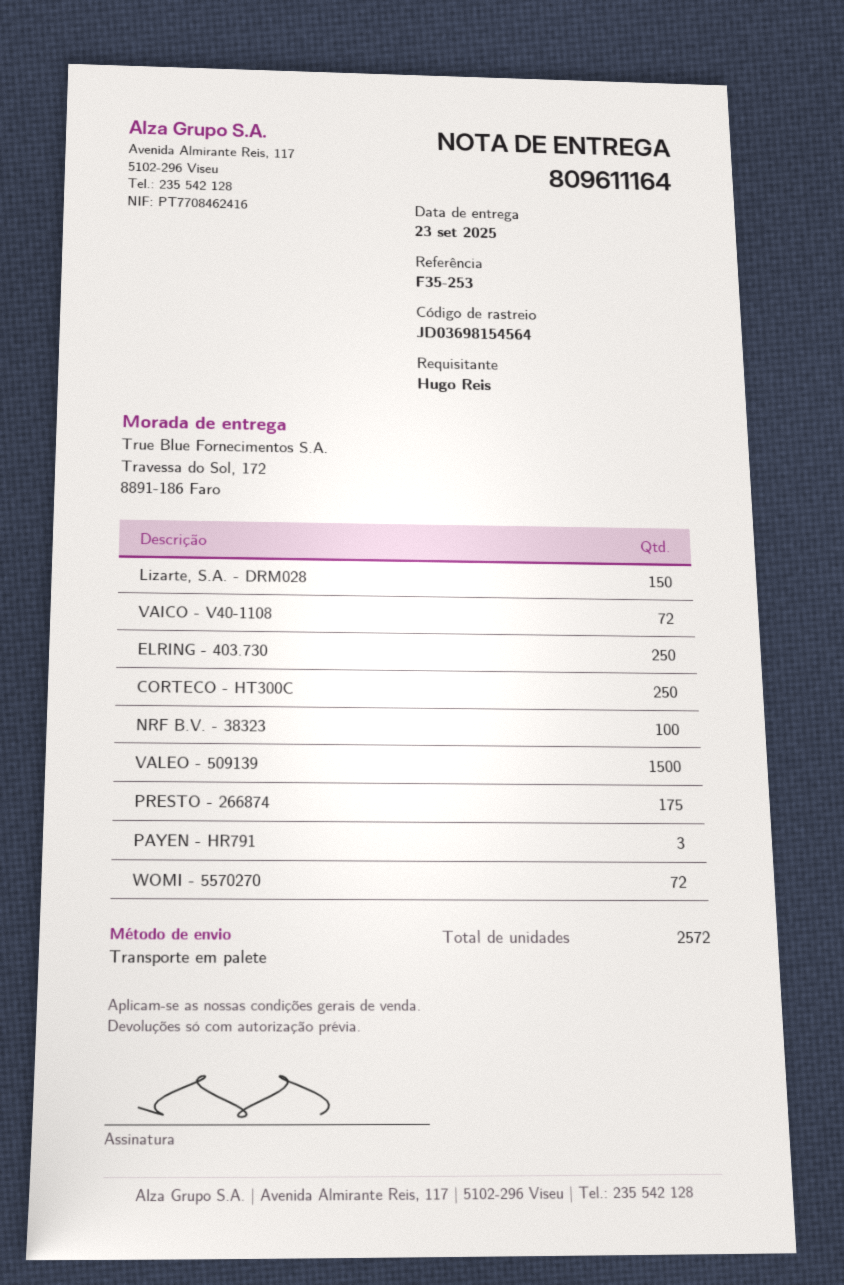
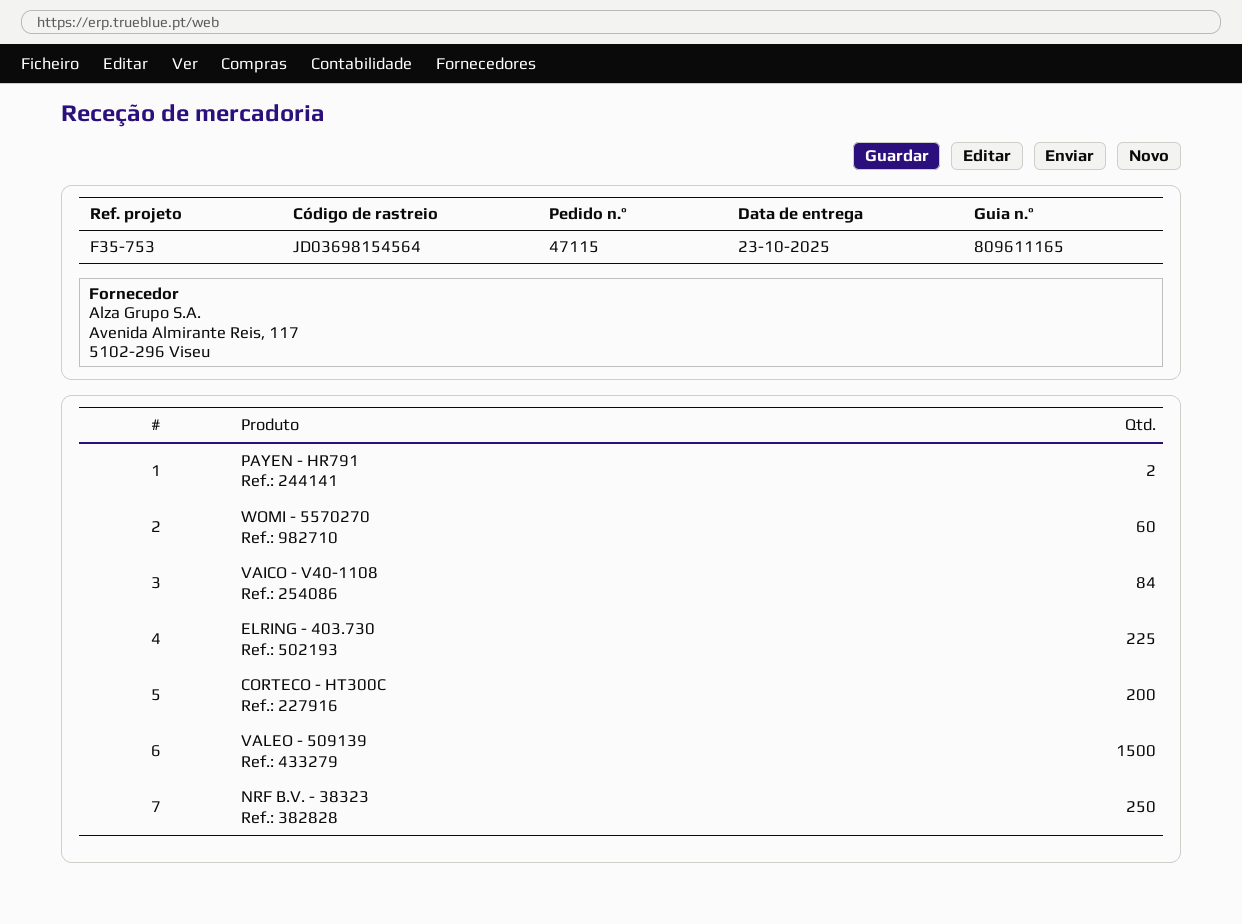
delivery note number: 809611164 -> 809611165
delivery date: 2025-09-23 -> 2025-10-23
reference: F35-253 -> F35-753
Lizarte, S.A. - DRM028: 150 -> none
VAICO - V40-1108: 72 -> 84
ELRING - 403.730: 250 -> 225
CORTECO - HT300C: 250 -> 200
NRF B.V. - 38323: 100 -> 250
PRESTO - 266874: 175 -> none
PAYEN - HR791: 3 -> 2
WOMI - 5570270: 72 -> 60

